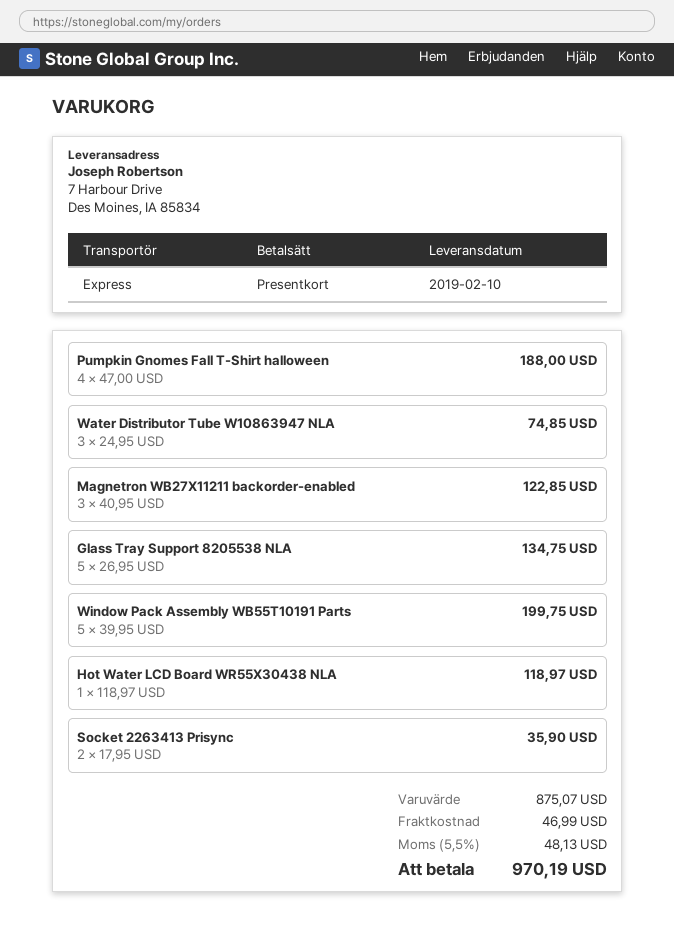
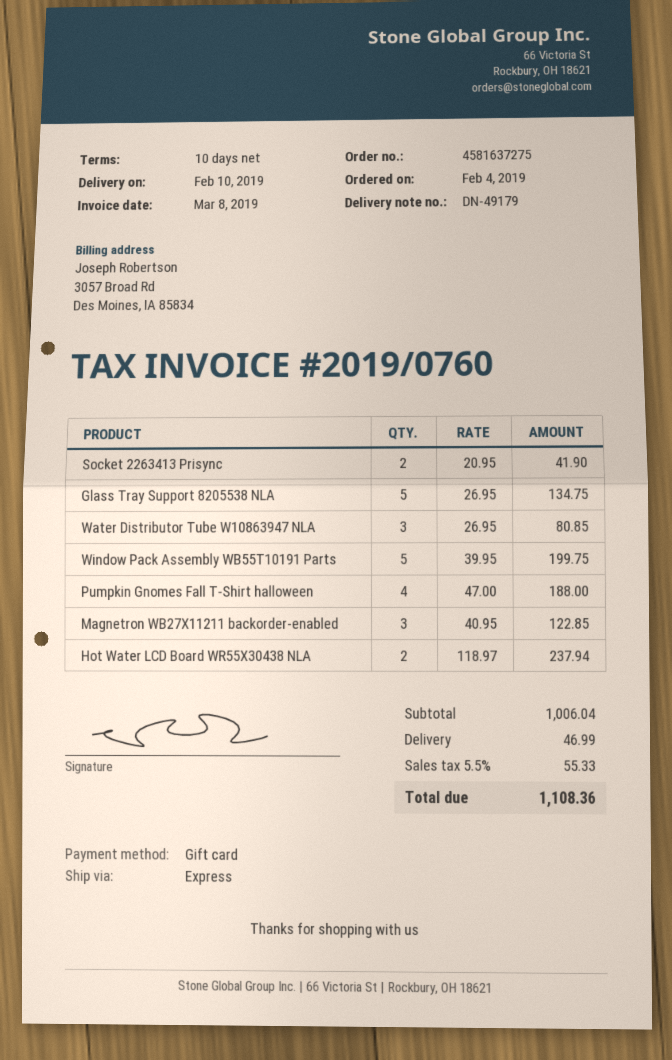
Water Distributor Tube W10863947 NLA: 3 x 24.95 = 74.85 -> 3 x 26.95 = 80.85
Hot Water LCD Board WR55X30438 NLA: 1 x 118.97 = 118.97 -> 2 x 118.97 = 237.94
Socket 2263413 Prisync: 2 x 17.95 = 35.90 -> 2 x 20.95 = 41.90
subtotal: 875.07 -> 1006.04
tax: 5.5% = 48.13 -> 5.5% = 55.33
total: 970.19 -> 1108.36

